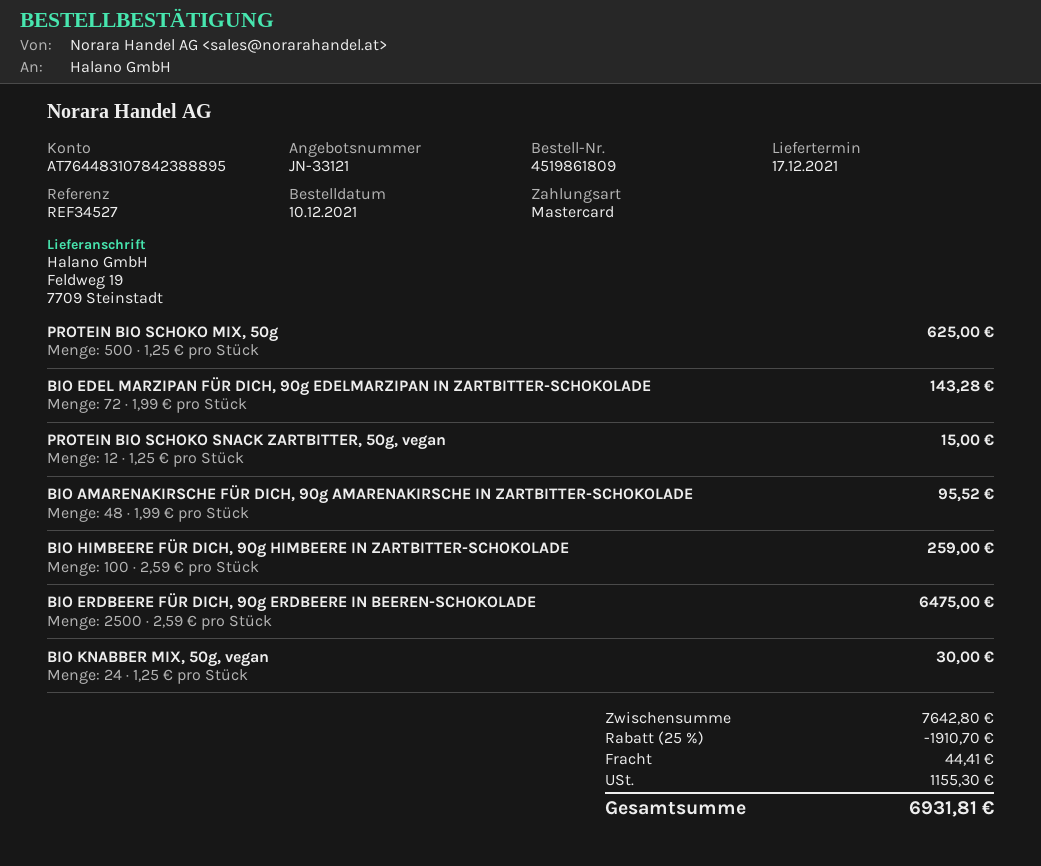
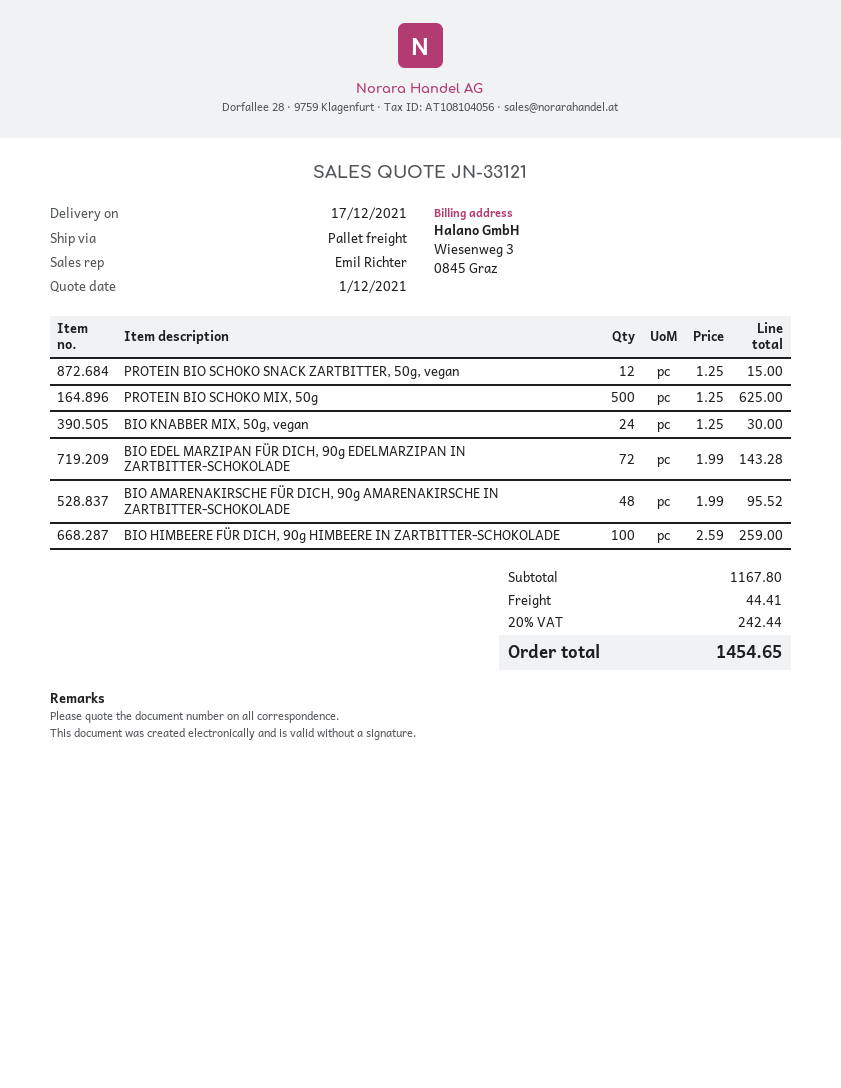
BIO ERDBEERE FÜR DICH, 90g ERDBEERE IN BEEREN-SCHOKOLADE: 2500 x 2.59 = 6475.00 -> none
subtotal: 7642.80 -> 1167.80
discount: 25% = 1910.70 -> none
tax: 1155.30 -> 242.44
total: 6931.81 -> 1454.65

